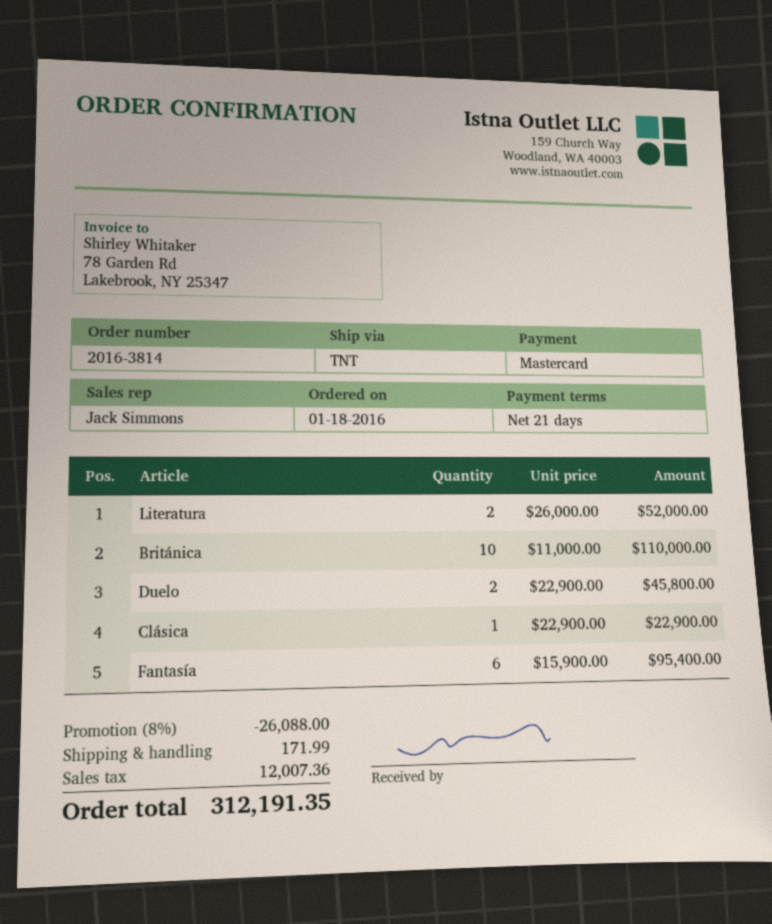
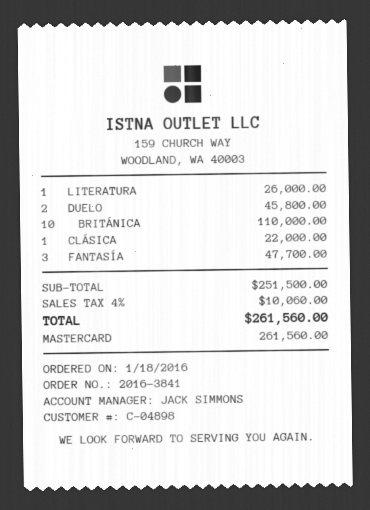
order number: 2016-3814 -> 2016-3841
Literatura: 2 for 52000.00 -> 1 for 26000.00
Clásica: 1 for 22900.00 -> 1 for 22000.00
Fantasía: 6 for 95400.00 -> 3 for 47700.00
discount: 8% = 26088.00 -> none
shipping: 171.99 -> none
tax: 12007.36 -> 10060.00
total: 312191.35 -> 261560.00

